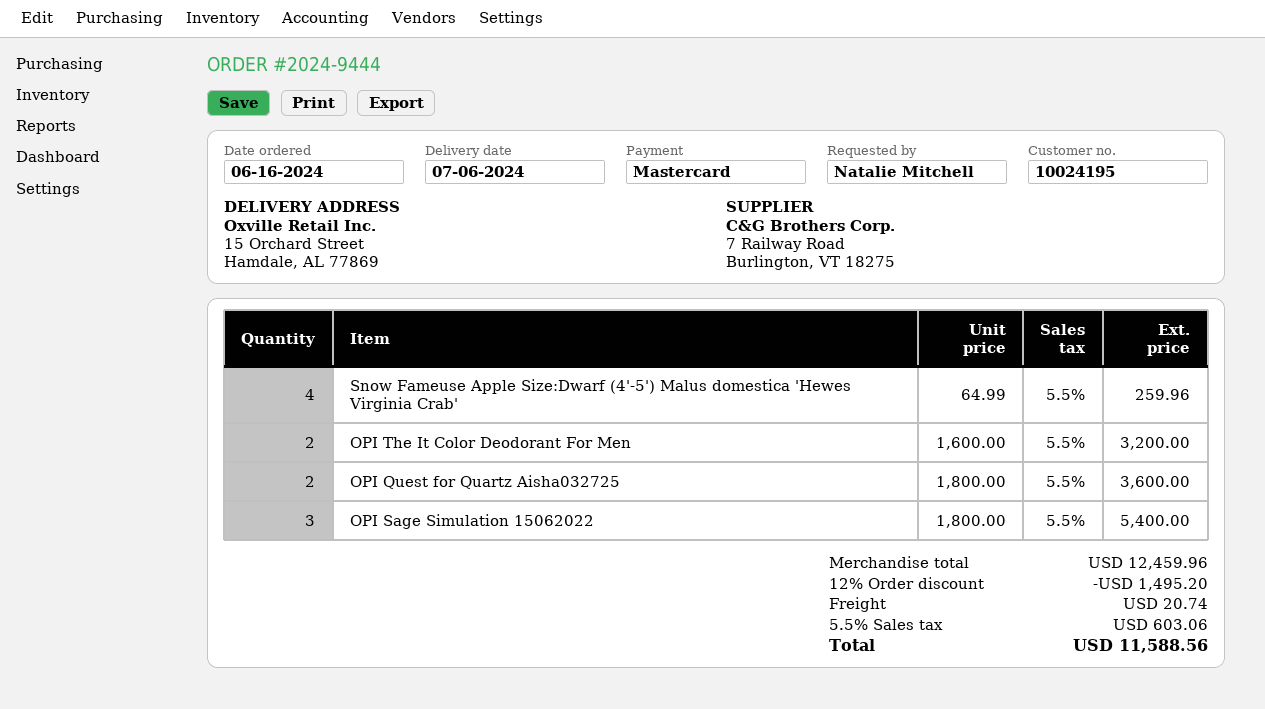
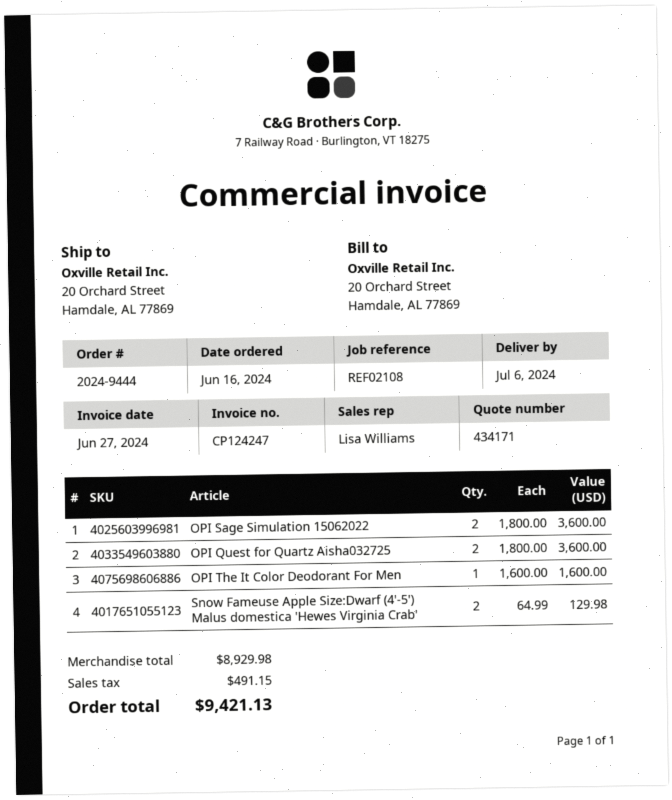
ship to: 15 Orchard Street, Hamdale, AL 77869 -> 20 Orchard Street, Hamdale, AL 77869
Snow Fameuse Apple Size:Dwarf (4'-5') Malus domestica 'Hewes Virginia Crab': 4 x 64.99 = 259.96 -> 2 x 64.99 = 129.98
OPI The It Color Deodorant For Men: 2 x 1600.00 = 3200.00 -> 1 x 1600.00 = 1600.00
OPI Sage Simulation 15062022: 3 x 1800.00 = 5400.00 -> 2 x 1800.00 = 3600.00
subtotal: 12459.96 -> 8929.98
discount: 12% = 1495.20 -> none
shipping: 20.74 -> none
tax: 603.06 -> 491.15
total: 11588.56 -> 9421.13

